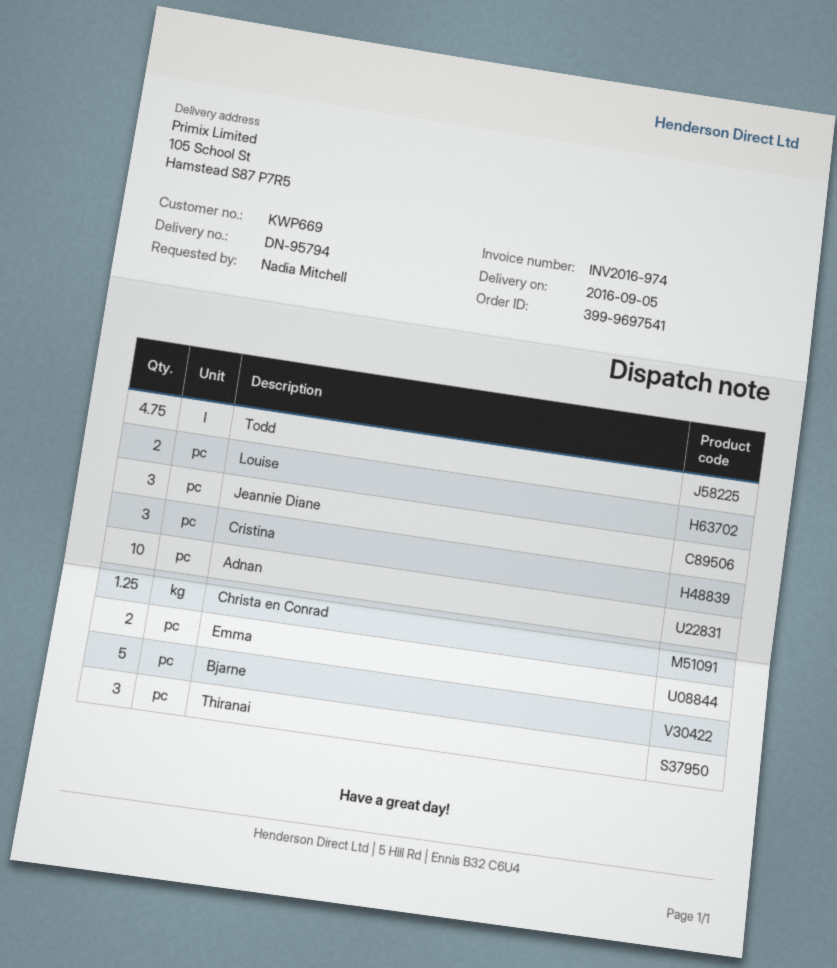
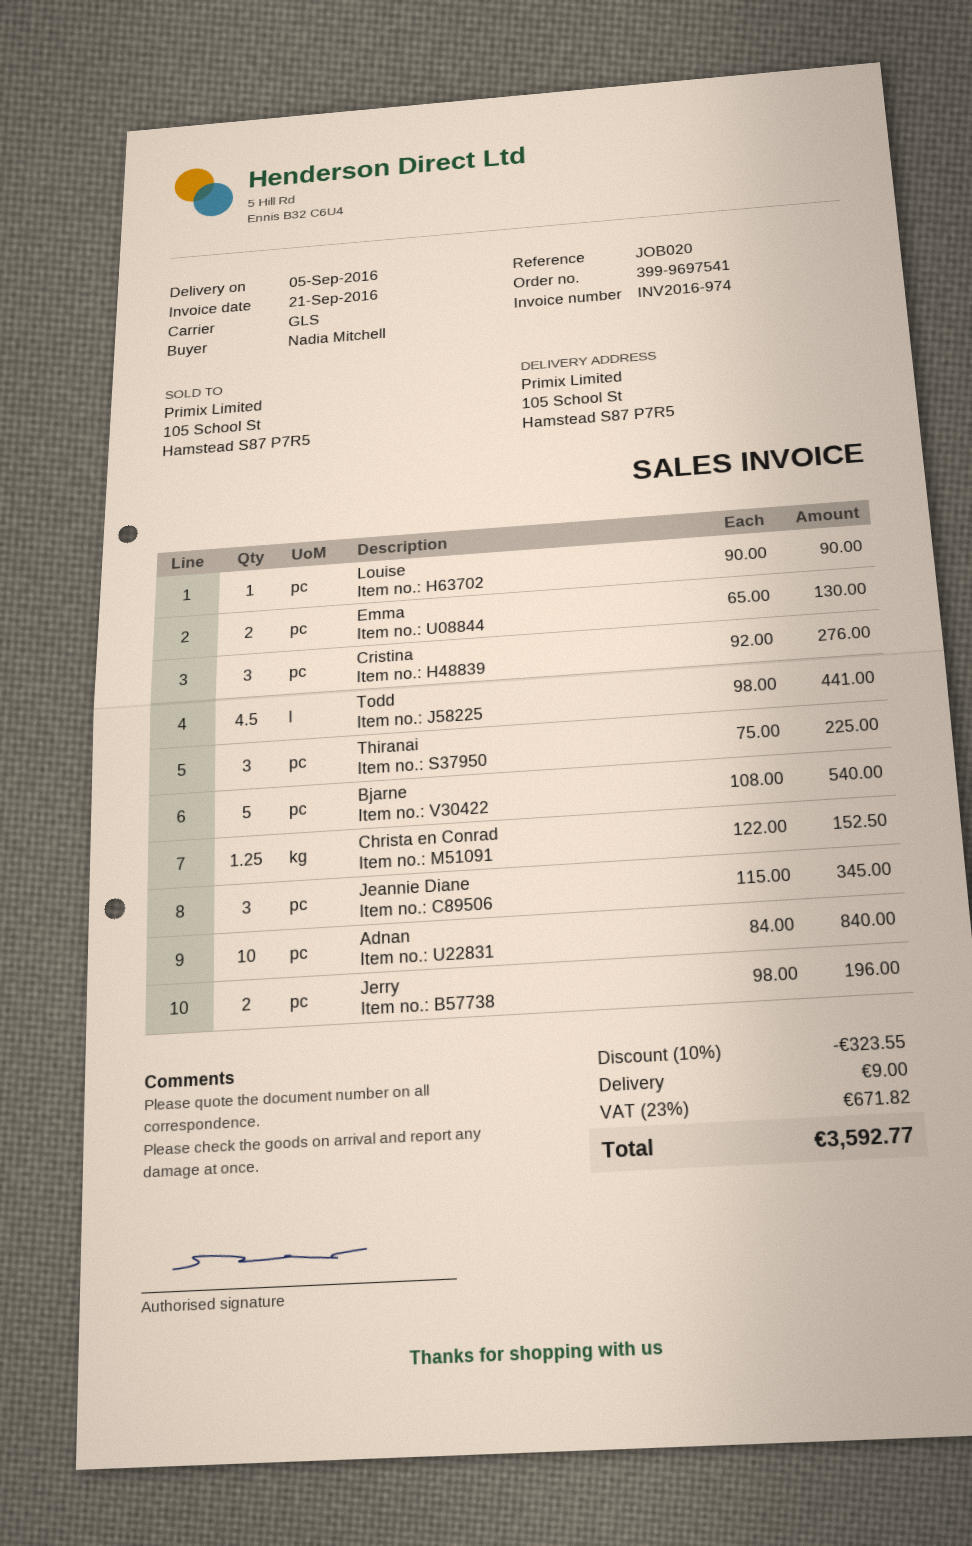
Todd: 4.75 -> 4.5
Louise: 2 -> 1
Jerry: none -> 2

